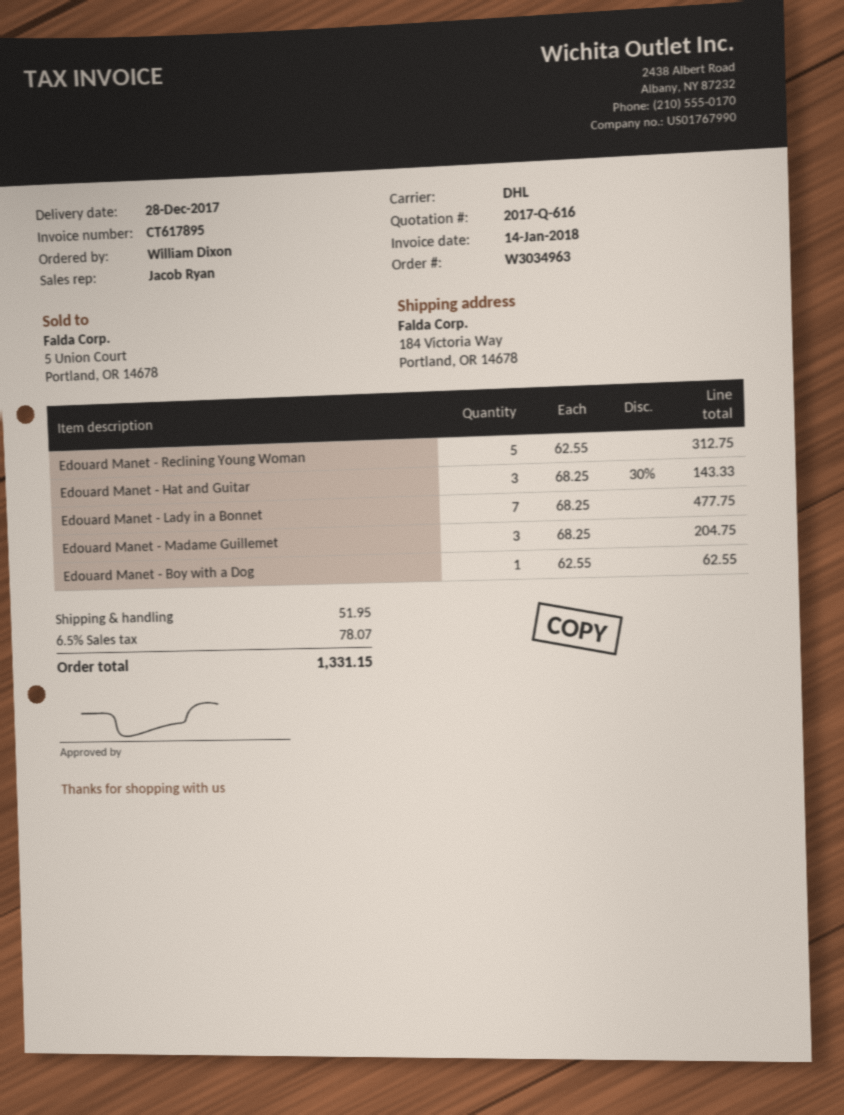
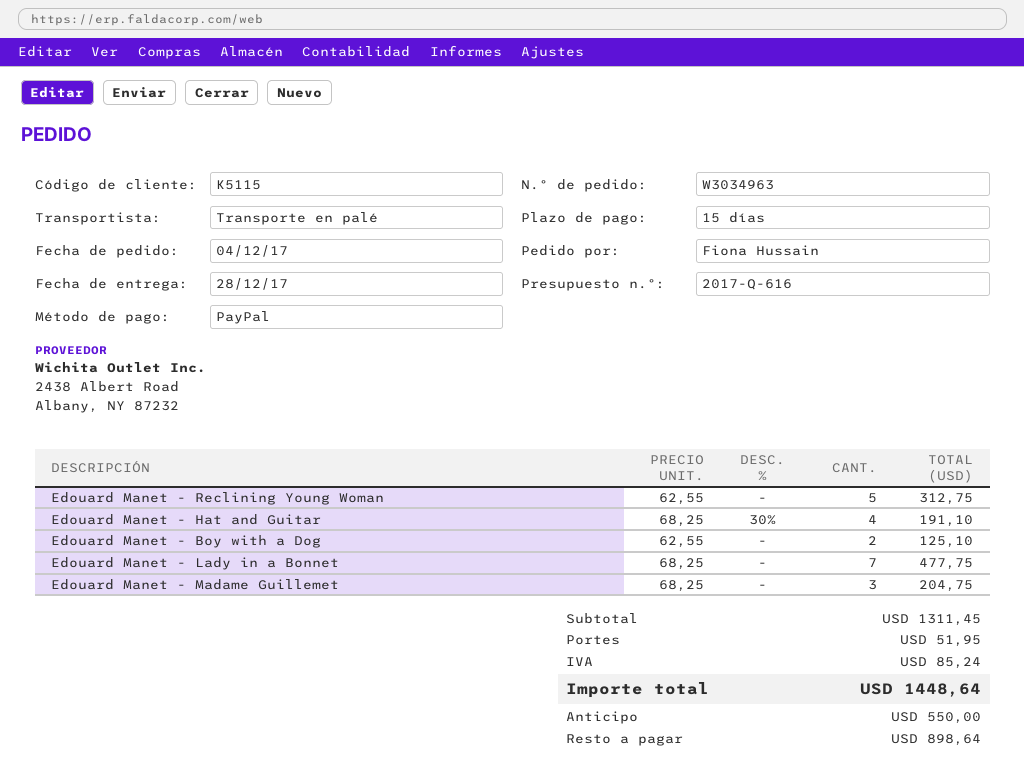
ordered by: William Dixon -> Fiona Hussain
shipping method: DHL -> pallet freight
Edouard Manet - Hat and Guitar: 3 x 68.25 - 30% = 143.33 -> 4 x 68.25 - 30% = 191.10
Edouard Manet - Boy with a Dog: 1 x 62.55 = 62.55 -> 2 x 62.55 = 125.10
tax: 78.07 -> 85.24
total: 1331.15 -> 1448.64

